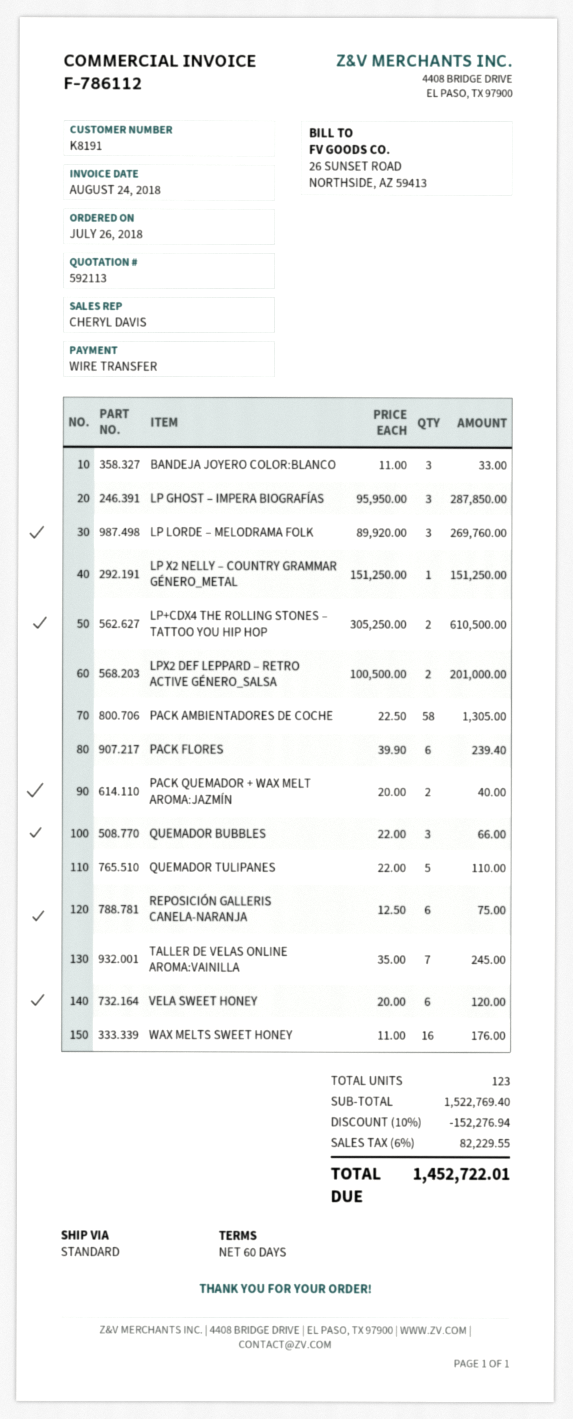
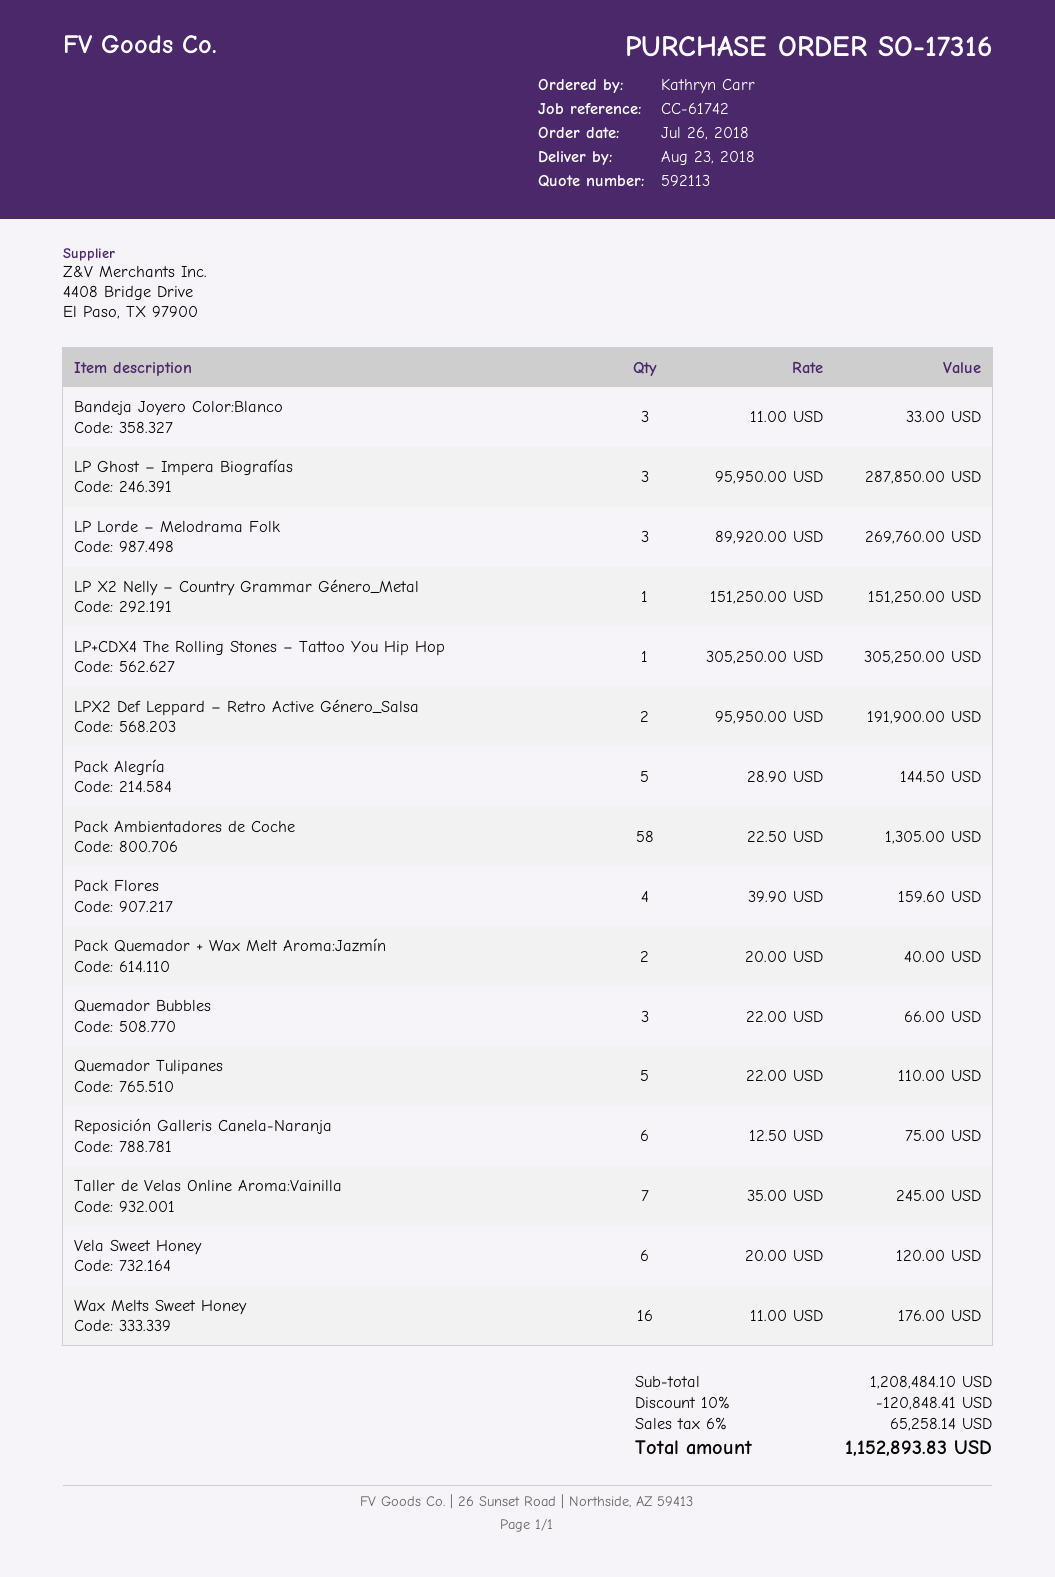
LP+CDX4 THE ROLLING STONES – TATTOO YOU HIP HOP: 2 x 305250.00 = 610500.00 -> 1 x 305250.00 = 305250.00
LPX2 DEF LEPPARD – RETRO ACTIVE GÉNERO_SALSA: 2 x 100500.00 = 201000.00 -> 2 x 95950.00 = 191900.00
PACK FLORES: 6 x 39.90 = 239.40 -> 4 x 39.90 = 159.60
Pack Alegría: none -> 5 x 28.90 = 144.50
subtotal: 1522769.40 -> 1208484.10
discount: 10% = 152276.94 -> 10% = 120848.41
tax: 6% = 82229.55 -> 6% = 65258.14
total: 1452722.01 -> 1152893.83

